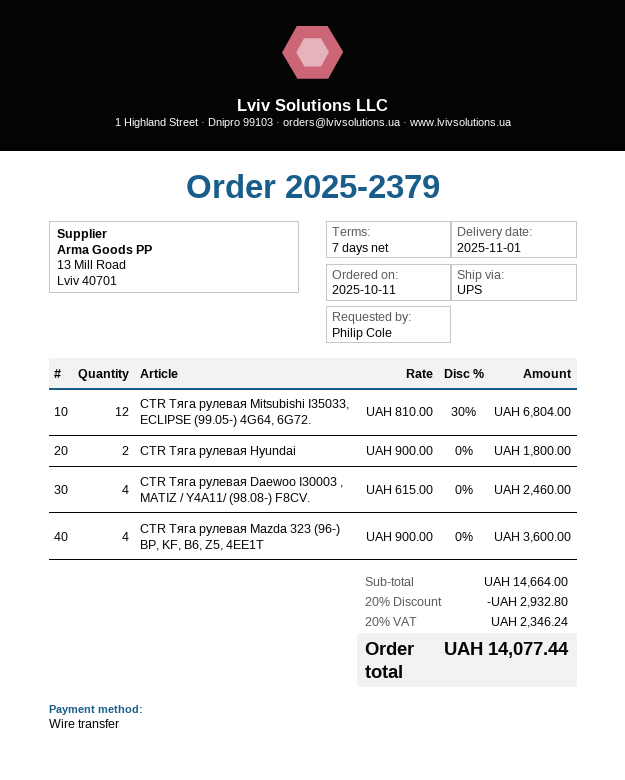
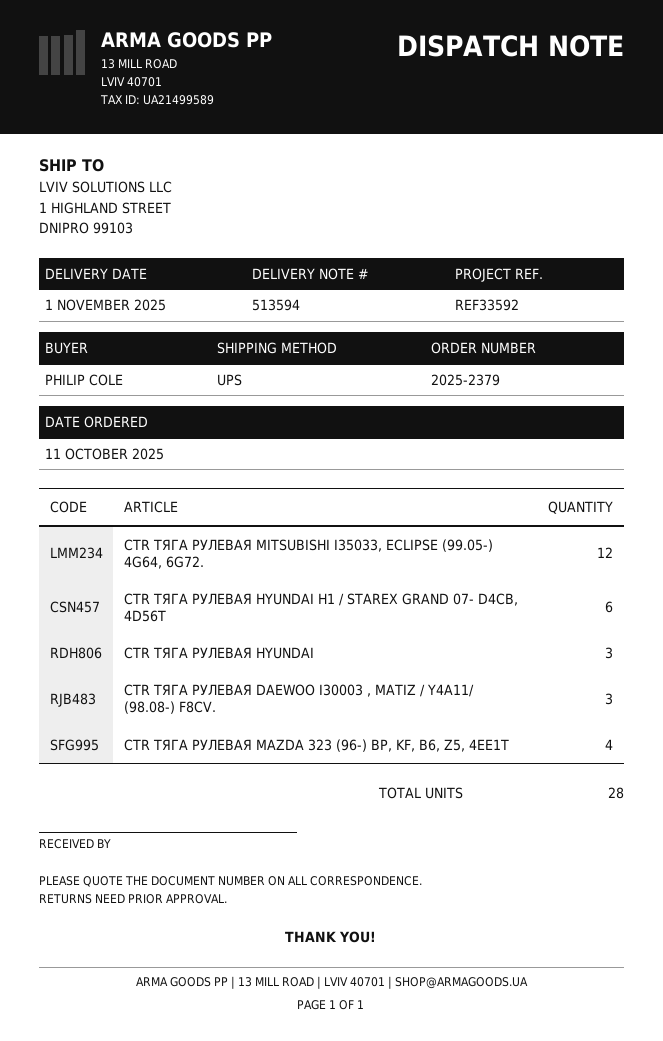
CTR Тяга рулевая Hyundai: 2 -> 3
CTR Тяга рулевая Daewoo I30003 , MATIZ / Y4A11/ (98.08-) F8CV.: 4 -> 3
CTR ТЯГА РУЛЕВАЯ HYUNDAI H1 / STAREX GRAND 07- D4CB, 4D56T: none -> 6

